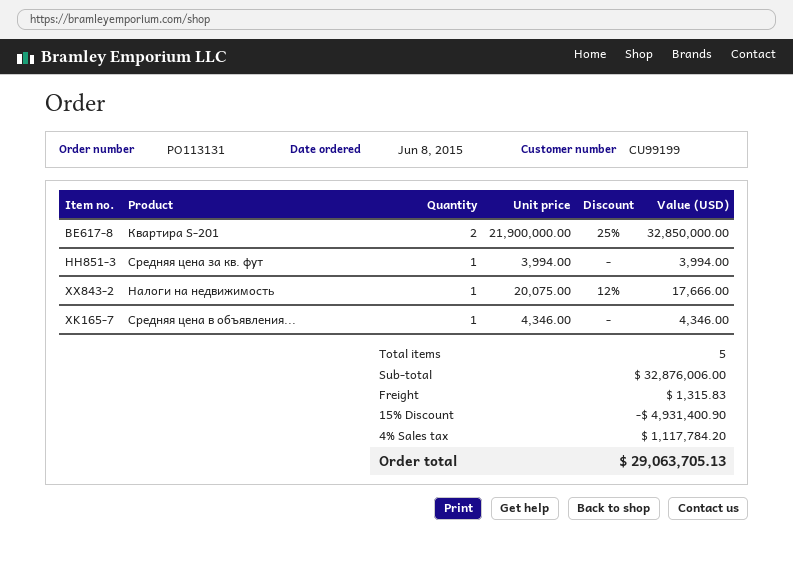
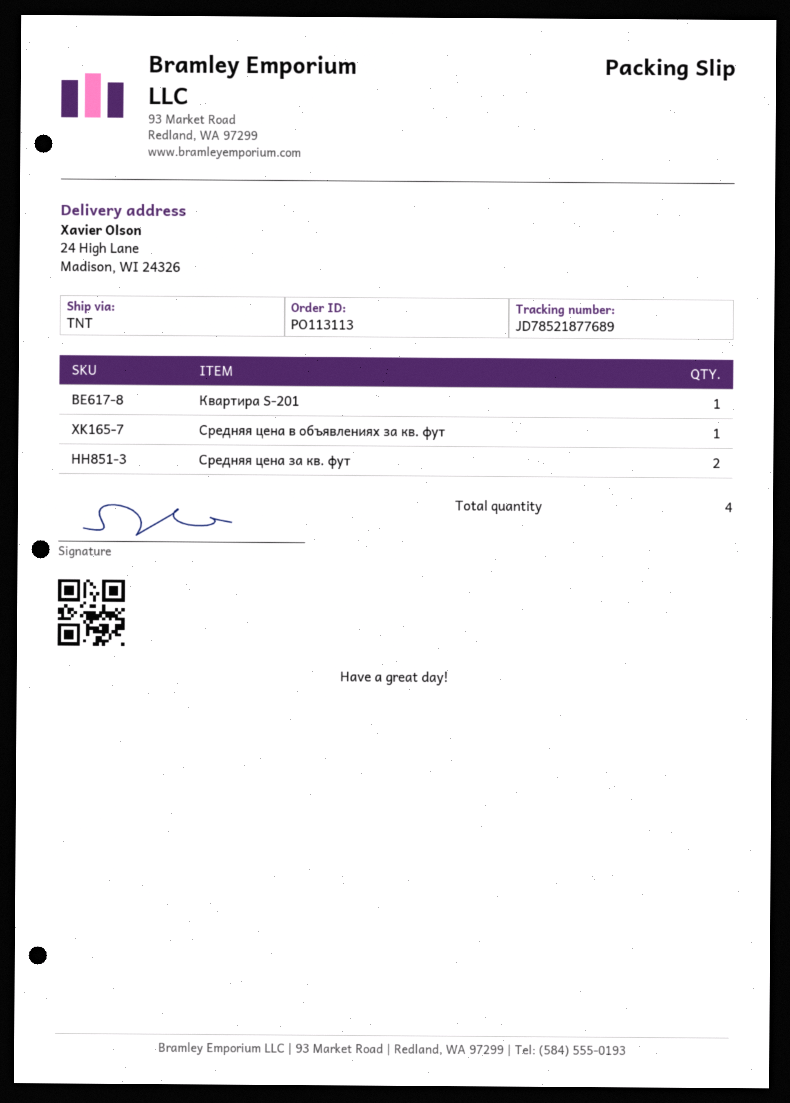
order number: PO113131 -> PO113113
Квартира S-201: 2 -> 1
Средняя цена за кв. фут: 1 -> 2
Налоги на недвижимость: 1 -> none
total quantity: 5 -> 4

